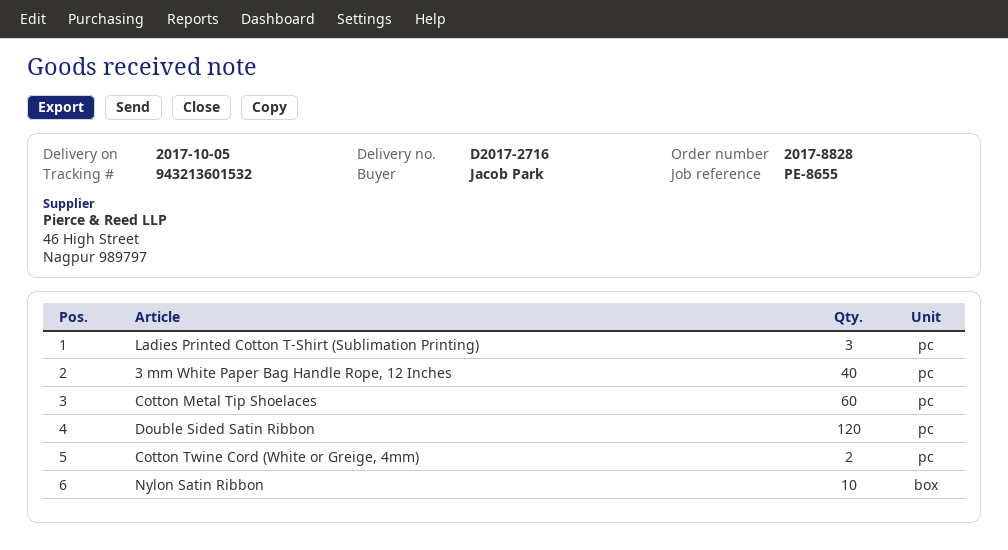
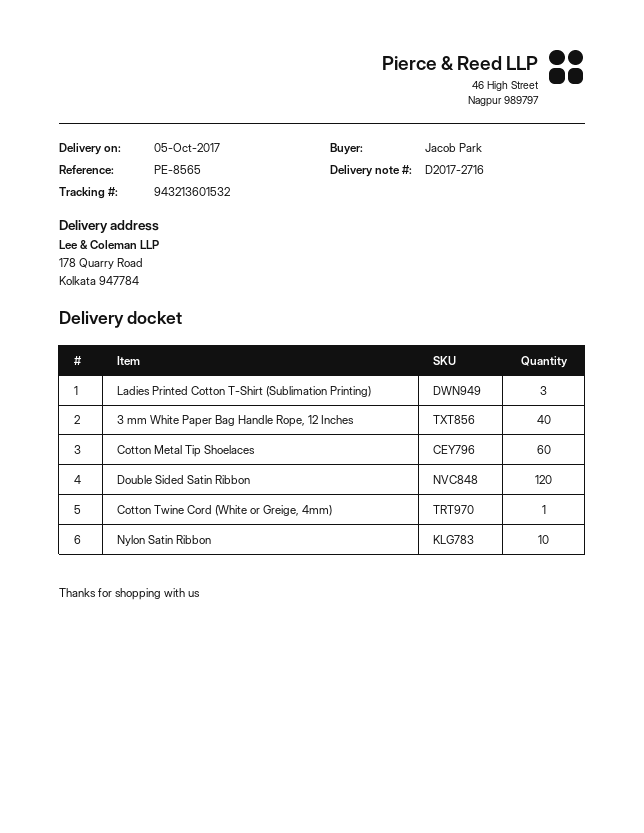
reference: PE-8655 -> PE-8565
Cotton Twine Cord (White or Greige, 4mm): 2 -> 1

